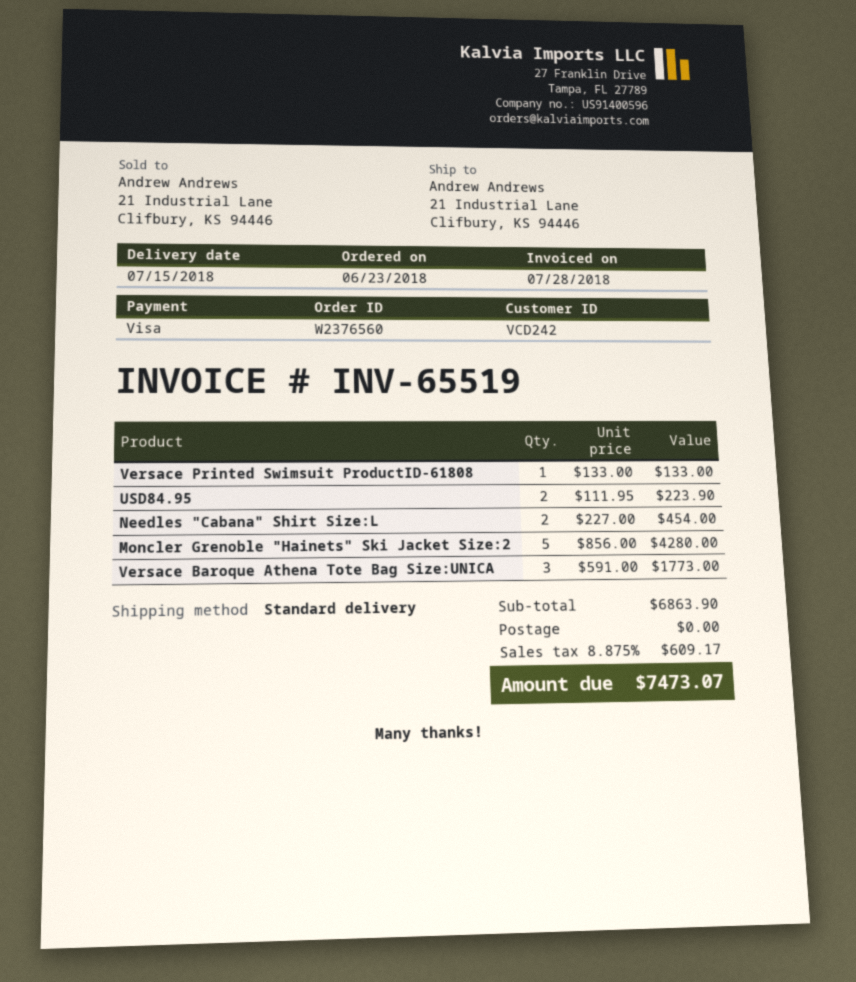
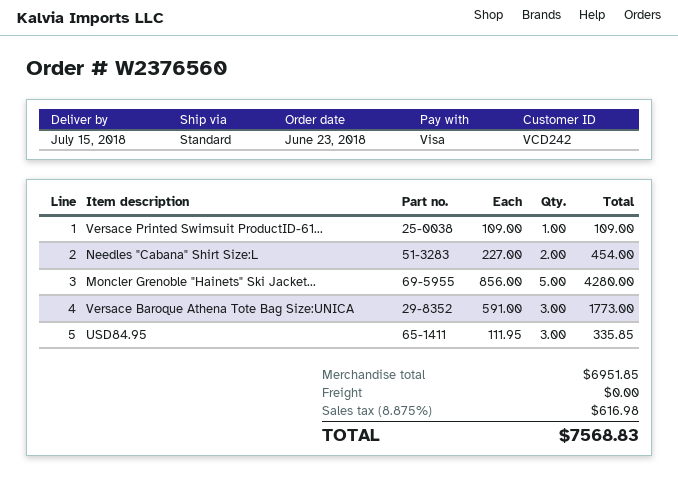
Versace Printed Swimsuit ProductID-61808: 1 x 133.00 = 133.00 -> 1 x 109.00 = 109.00
USD84.95: 2 x 111.95 = 223.90 -> 3 x 111.95 = 335.85
subtotal: 6863.90 -> 6951.85
tax: 8.875% = 609.17 -> 8.875% = 616.98
total: 7473.07 -> 7568.83

